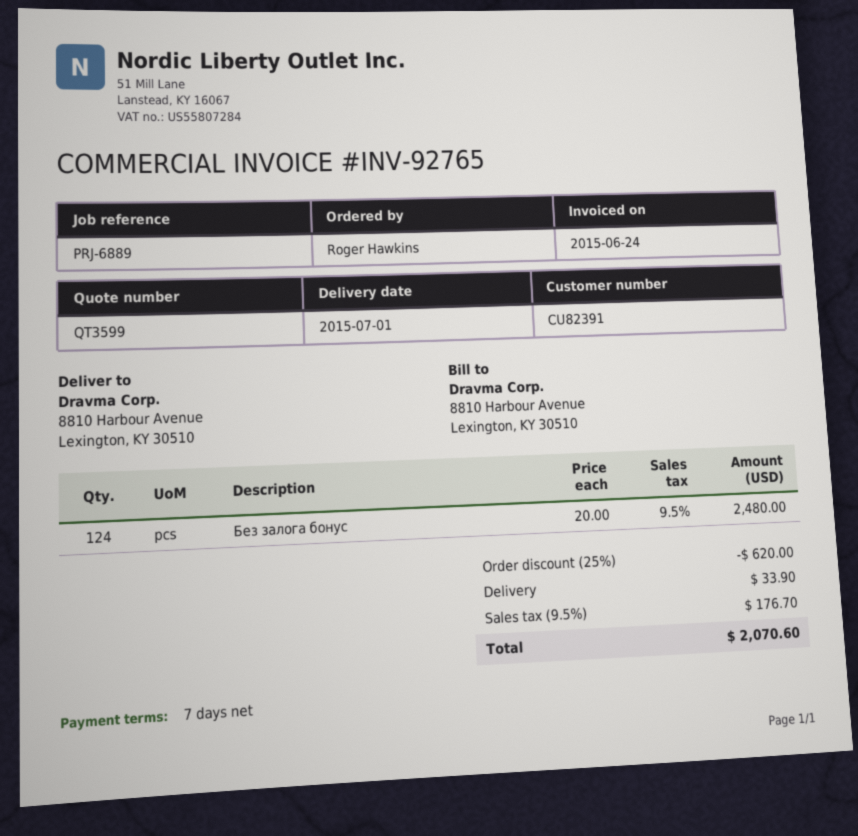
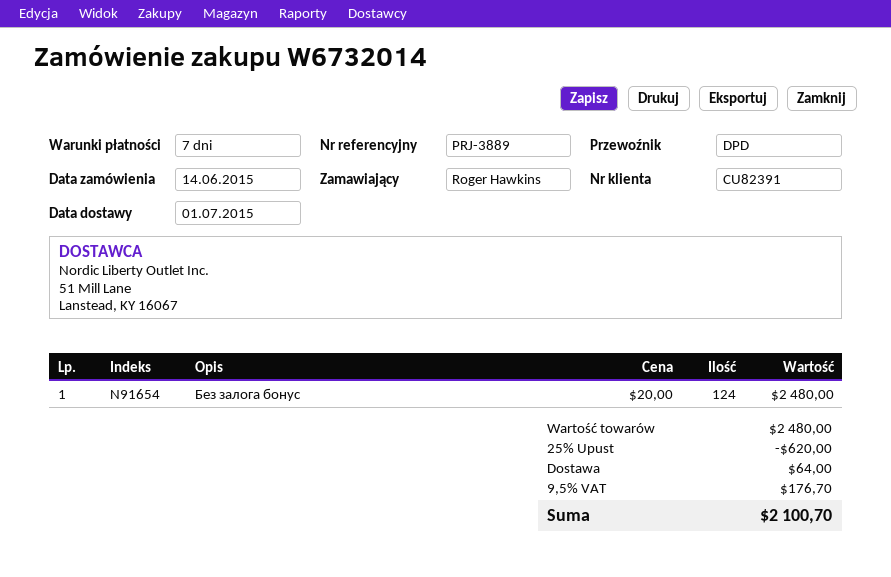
reference: PRJ-6889 -> PRJ-3889
shipping: 33.90 -> 64.00
total: 2070.60 -> 2100.70

